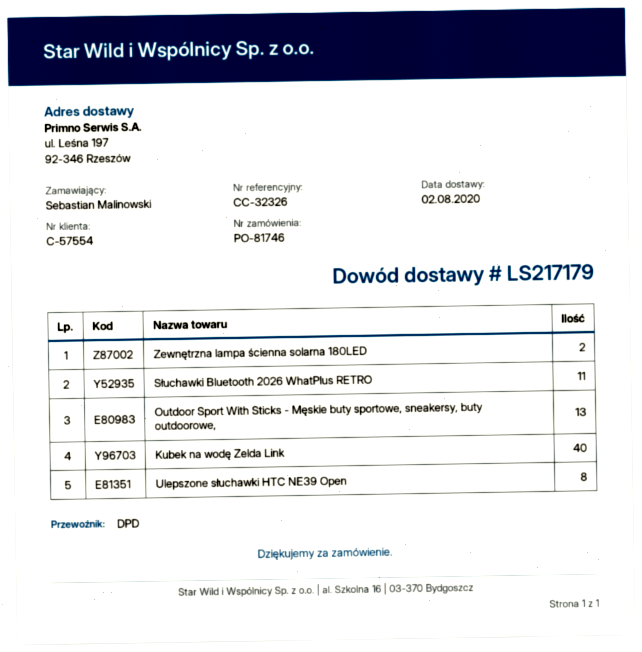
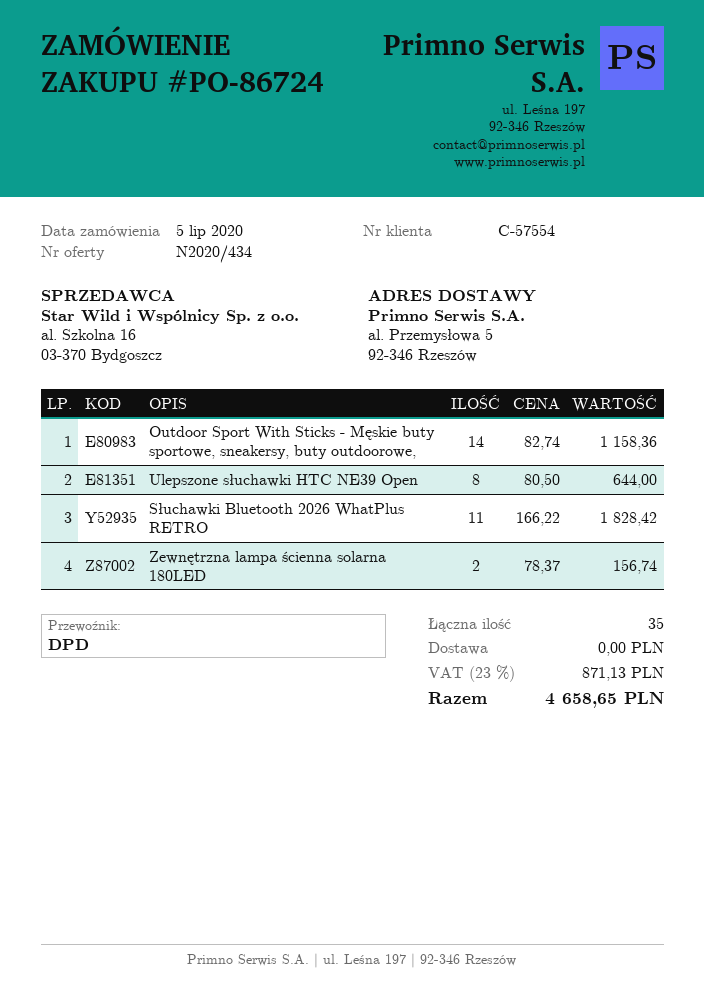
order number: PO-81746 -> PO-86724
ship to: ul. Leśna 197, 92-346 Rzeszów -> al. Przemysłowa 5, 92-346 Rzeszów
Outdoor Sport With Sticks - Męskie buty sportowe, sneakersy, buty outdoorowe,: 13 -> 14
Kubek na wodę Zelda Link: 40 -> none

